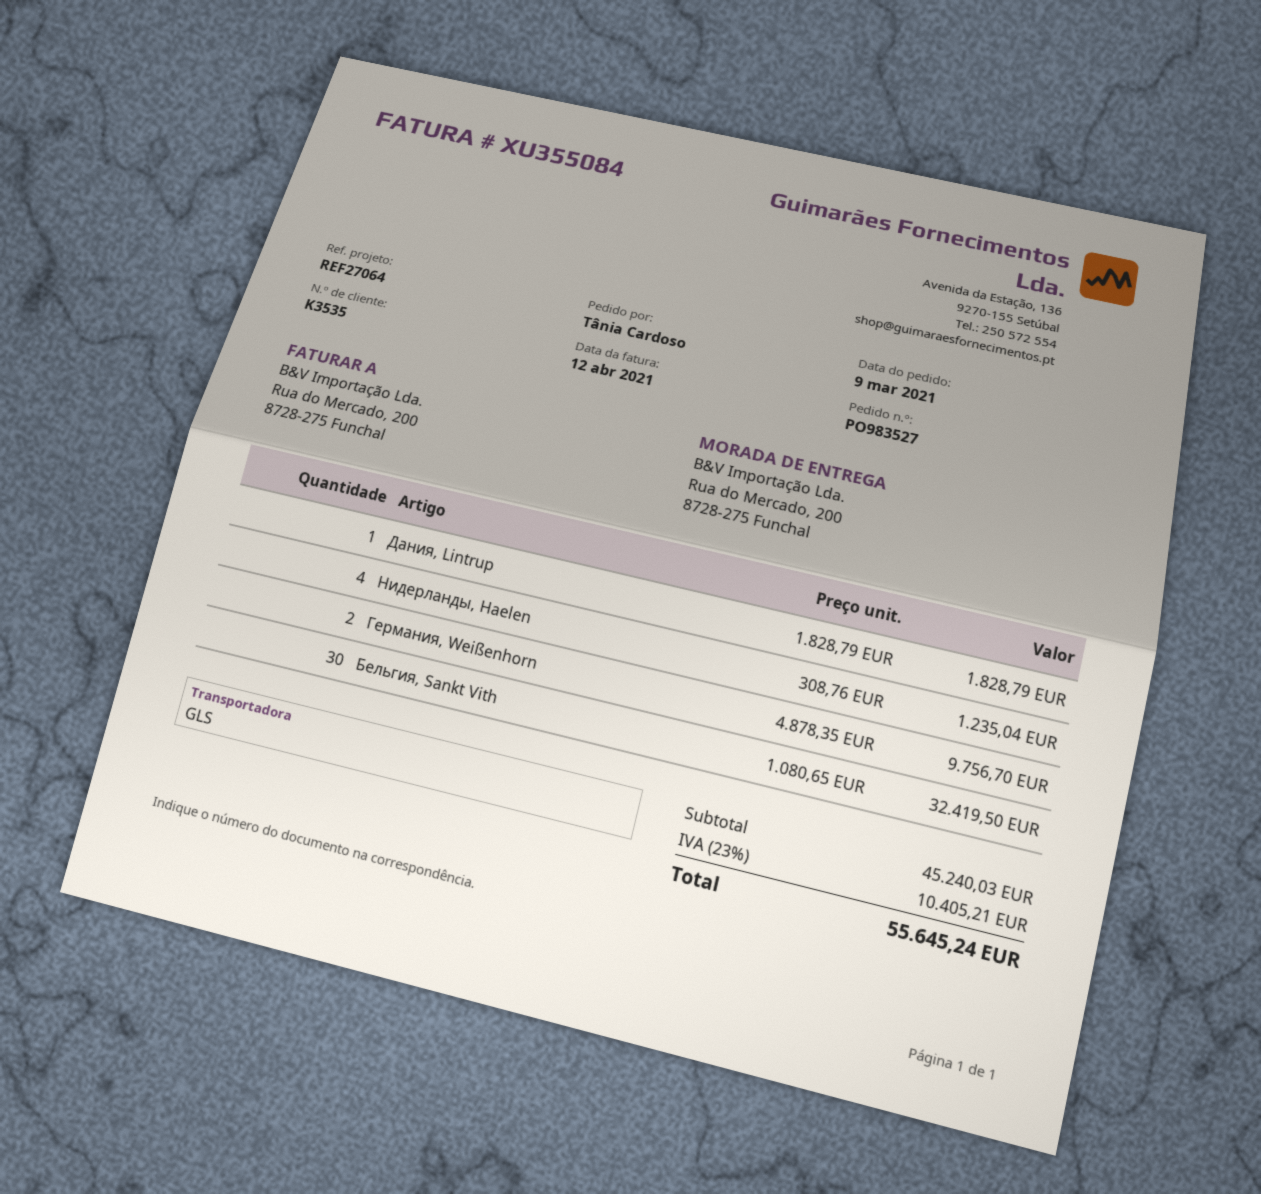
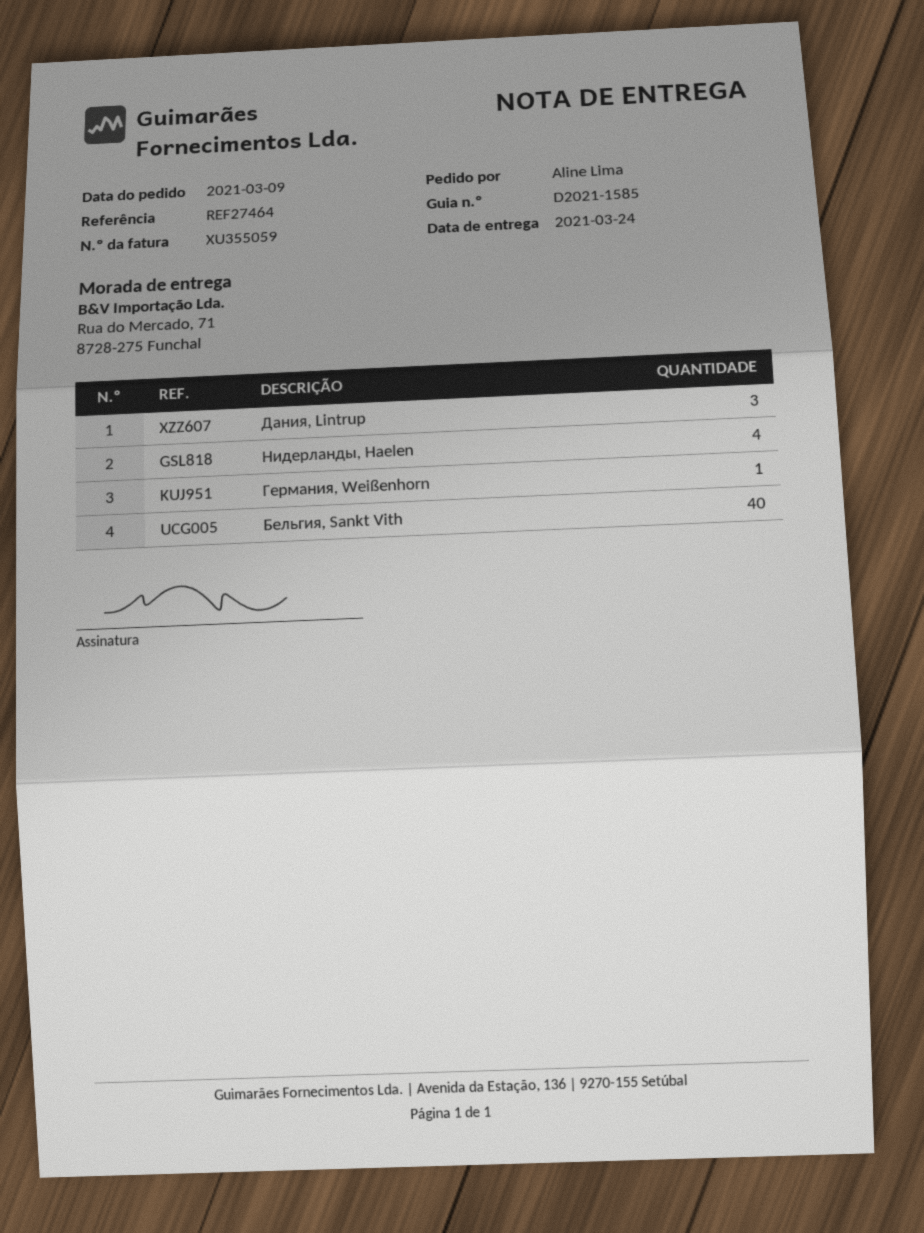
invoice number: XU355084 -> XU355059
reference: REF27064 -> REF27464
ordered by: Tânia Cardoso -> Aline Lima
ship to: Rua do Mercado, 200, 8728-275 Funchal -> Rua do Mercado, 71, 8728-275 Funchal
Дания, Lintrup: 1 -> 3
Германия, Weißenhorn: 2 -> 1
Бельгия, Sankt Vith: 30 -> 40

